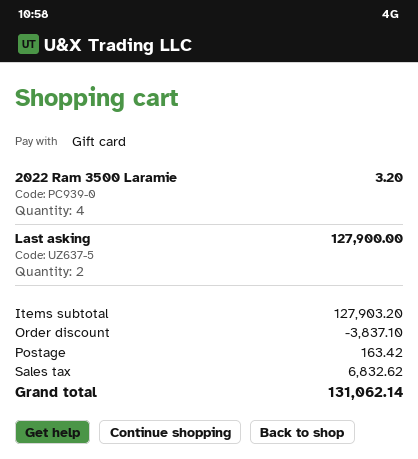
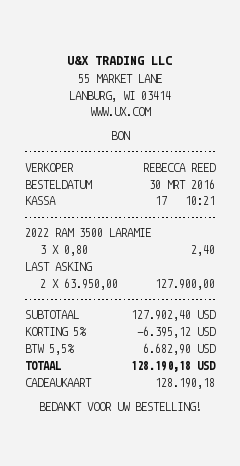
2022 Ram 3500 Laramie: 4 for 3.20 -> 3 for 2.40
subtotal: 127903.20 -> 127902.40
discount: 3837.10 -> 6395.12
shipping: 163.42 -> none
tax: 6832.62 -> 6682.90
total: 131062.14 -> 128190.18

